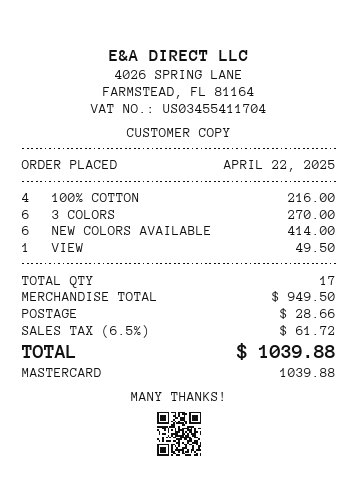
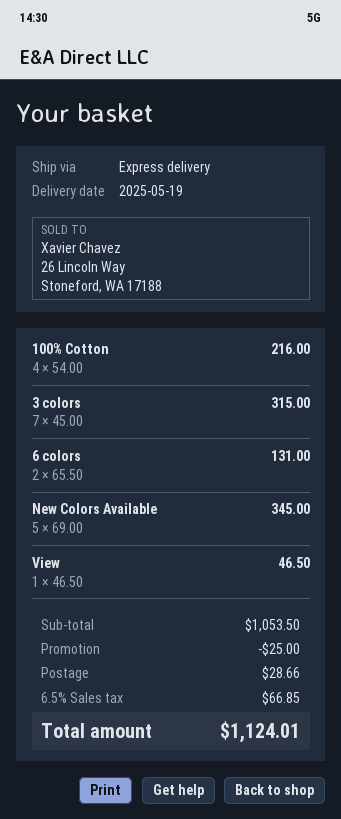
3 COLORS: 6 for 270.00 -> 7 for 315.00
NEW COLORS AVAILABLE: 6 for 414.00 -> 5 for 345.00
VIEW: 1 for 49.50 -> 1 for 46.50
6 colors: none -> 2 for 131.00
subtotal: 949.50 -> 1053.50
discount: none -> 25.00
tax: 6.5% = 61.72 -> 6.5% = 66.85
total: 1039.88 -> 1124.01

